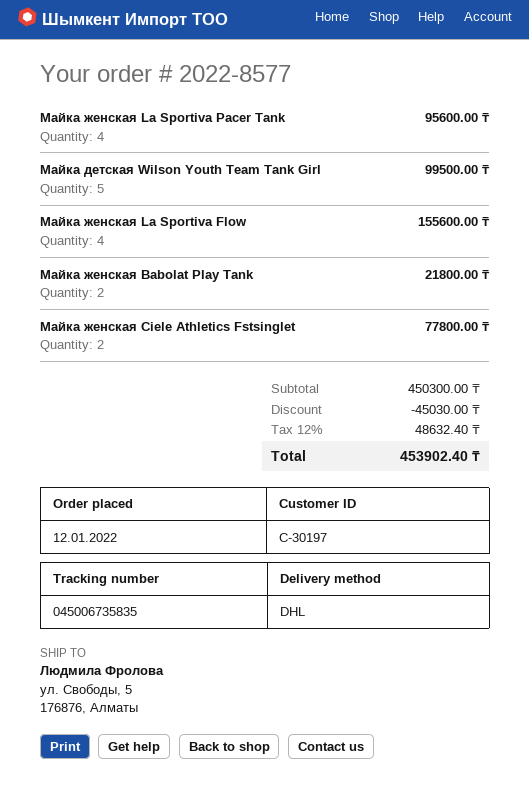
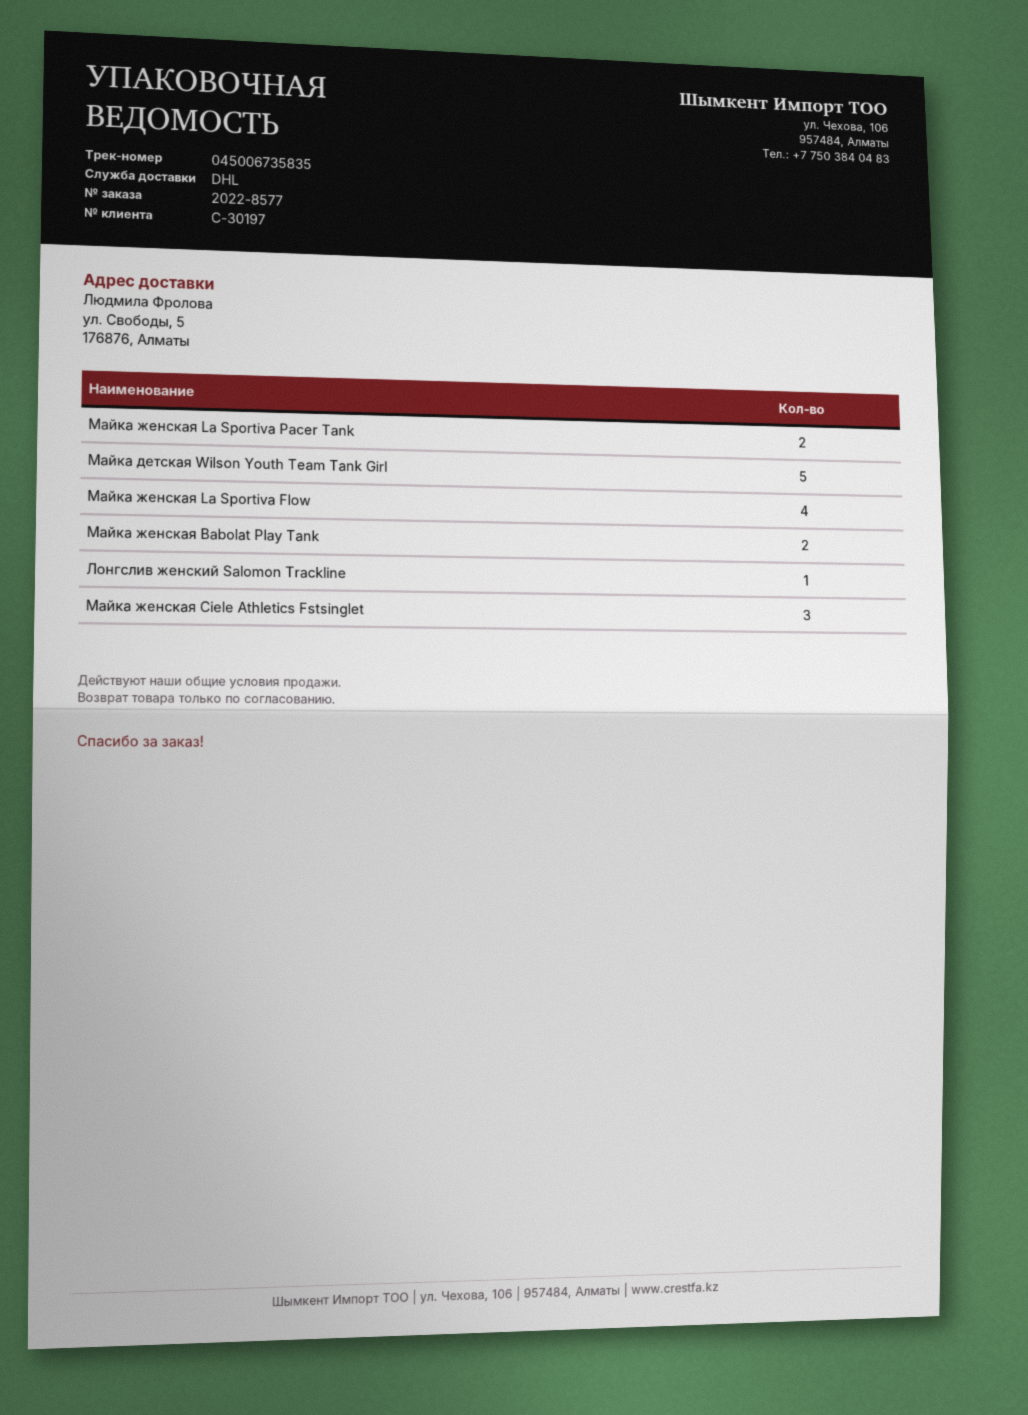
Майка женская La Sportiva Pacer Tank: 4 -> 2
Майка женская Ciele Athletics Fstsinglet: 2 -> 3
Лонгслив женский Salomon Trackline: none -> 1

